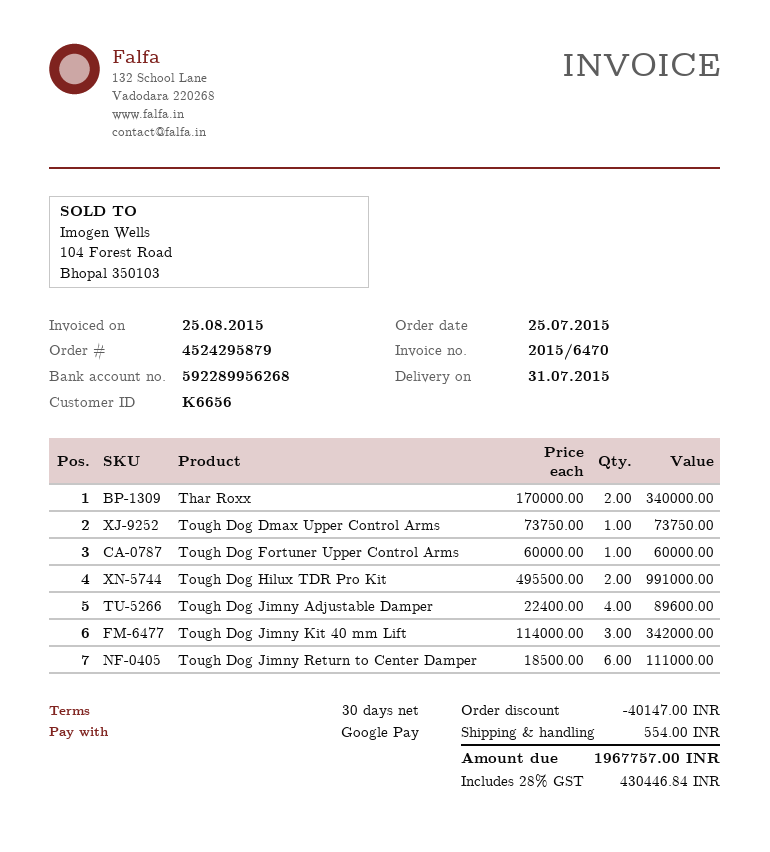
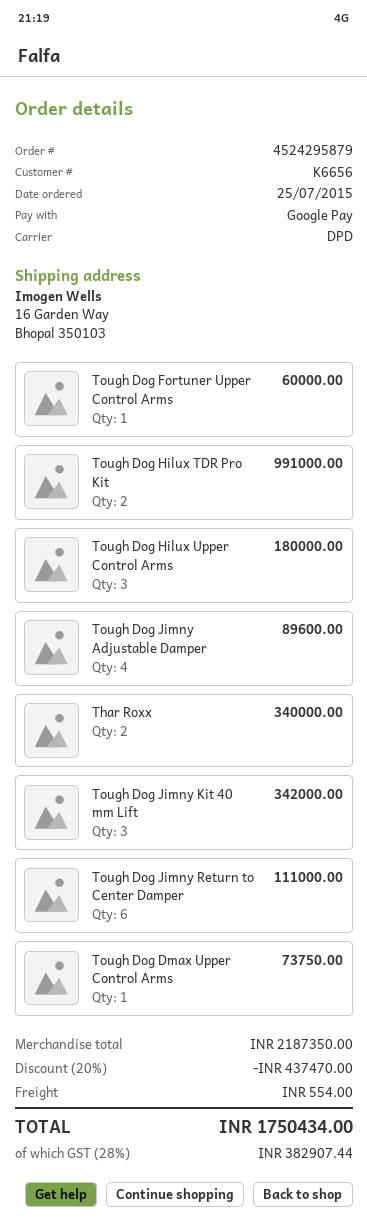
Tough Dog Hilux Upper Control Arms: none -> 3 for 180000.00
discount: 40147.00 -> 437470.00
tax: 28% = 430446.84 -> 28% = 382907.44
total: 1967757.00 -> 1750434.00

